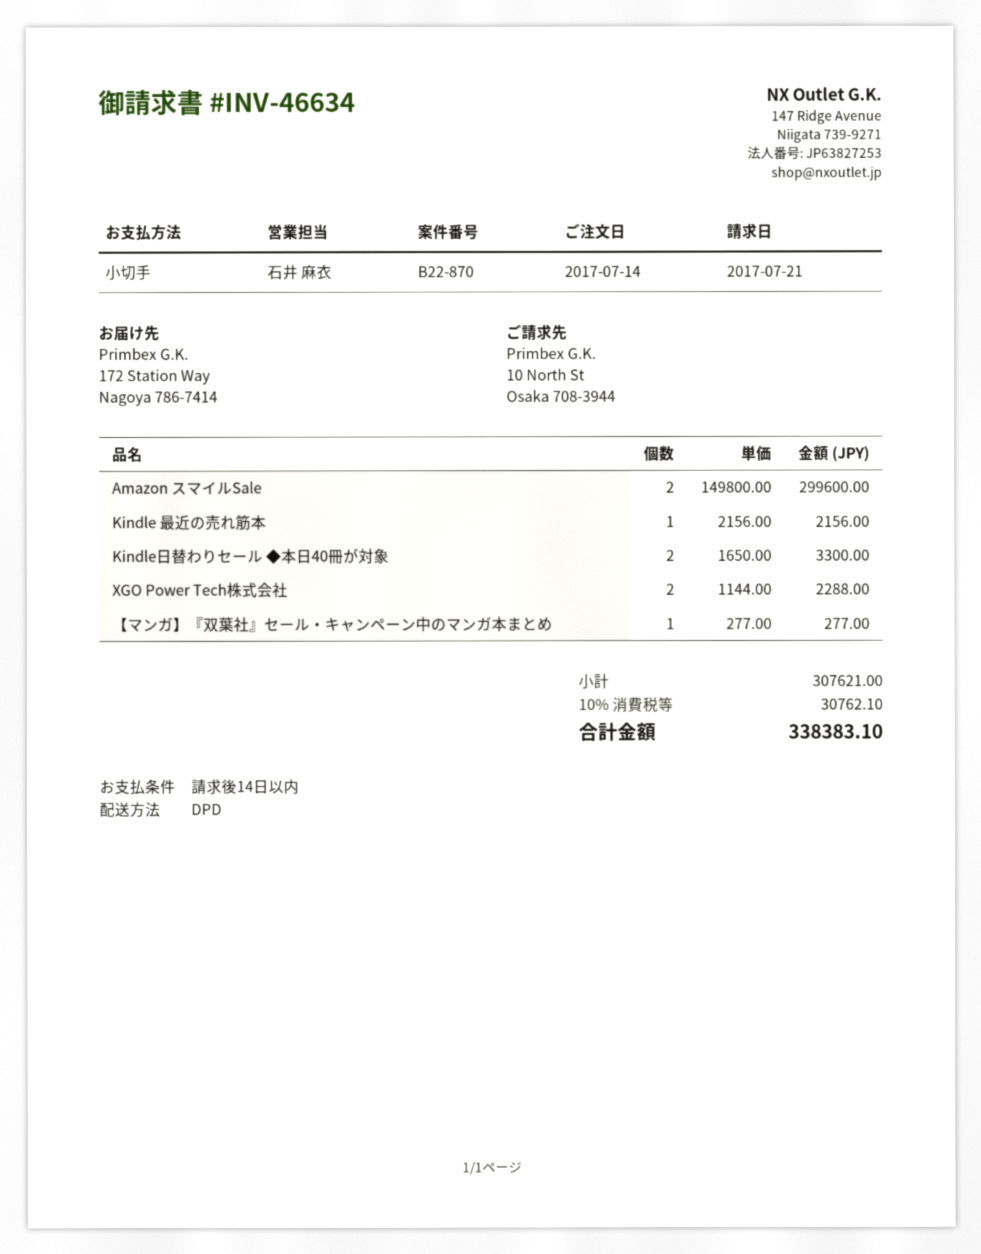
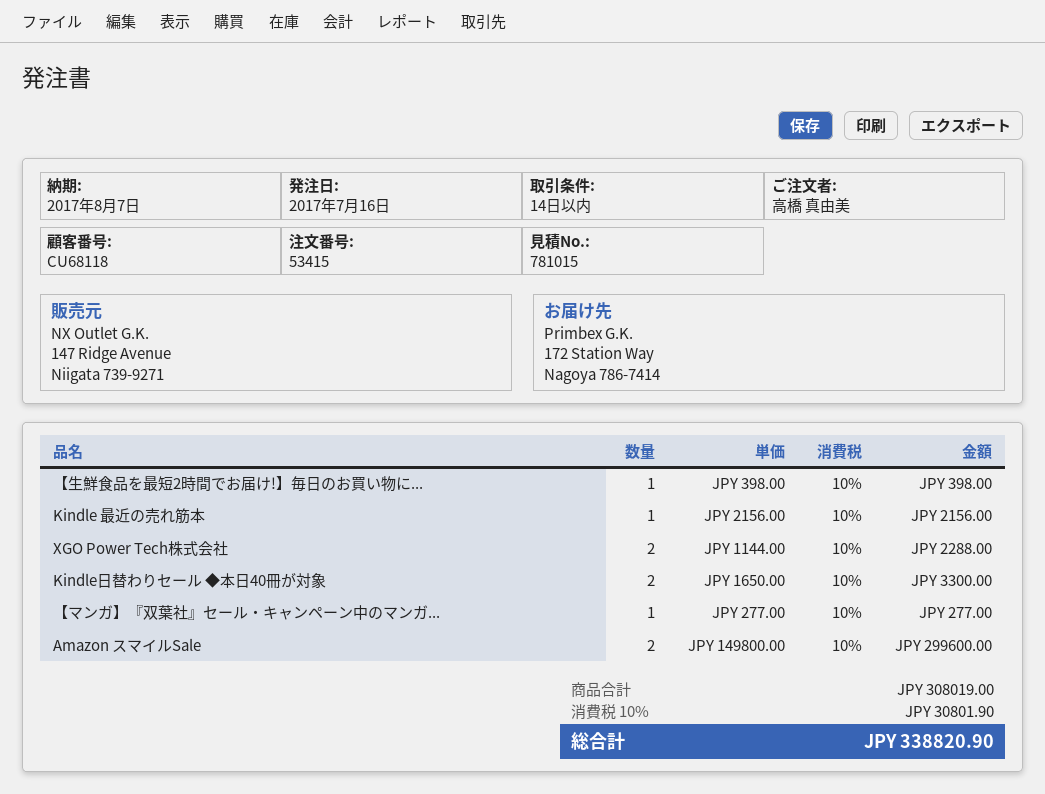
order date: 2017-07-14 -> 2017-07-16
【生鮮食品を最短2時間でお届け!】毎日のお買い物に...: none -> 1 x 398.00 = 398.00
subtotal: 307621.00 -> 308019.00
tax: 10% = 30762.10 -> 10% = 30801.90
total: 338383.10 -> 338820.90

